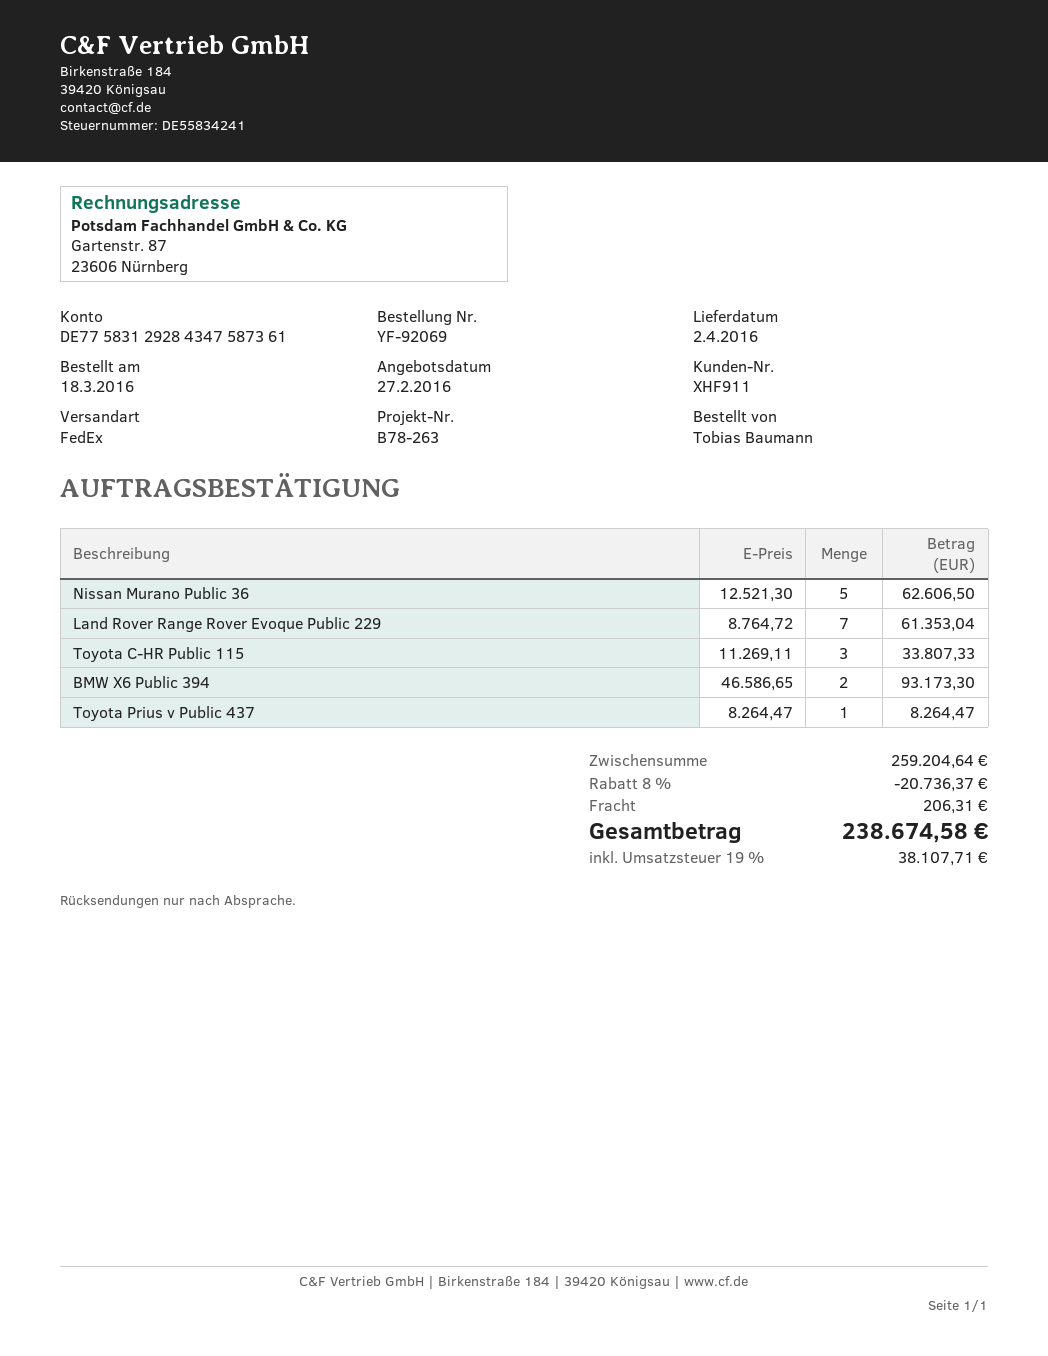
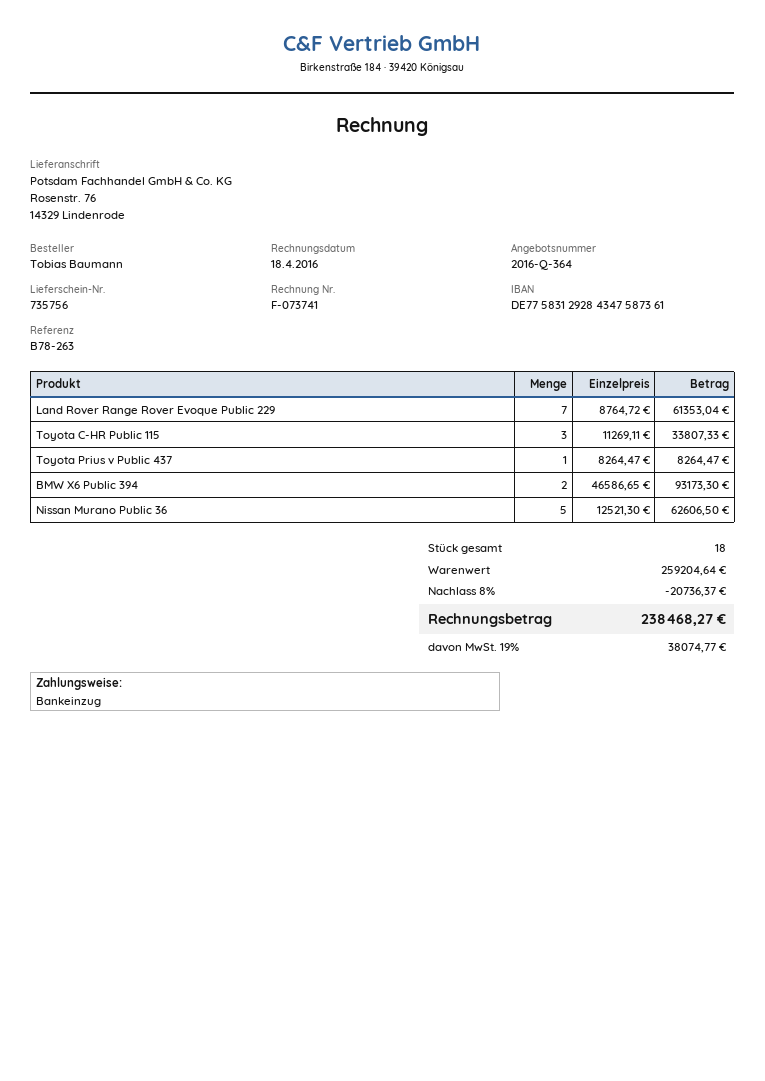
shipping: 206.31 -> none
tax: 19% = 38107.71 -> 19% = 38074.77
total: 238674.58 -> 238468.27

